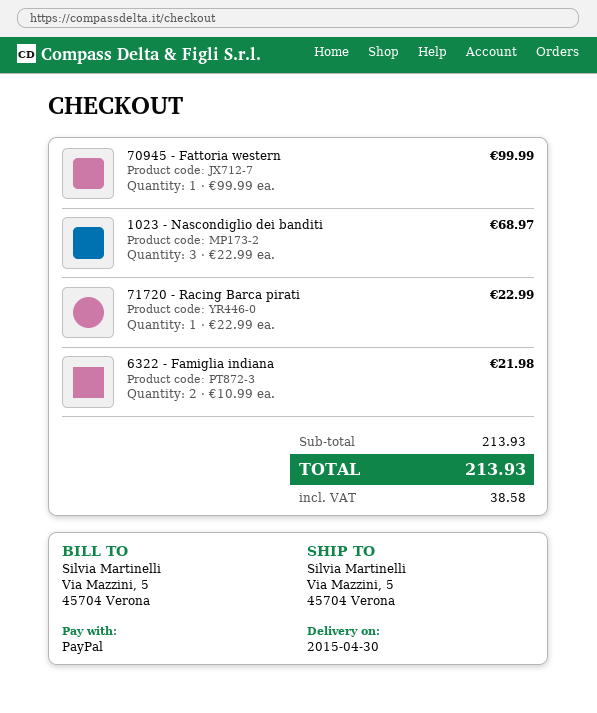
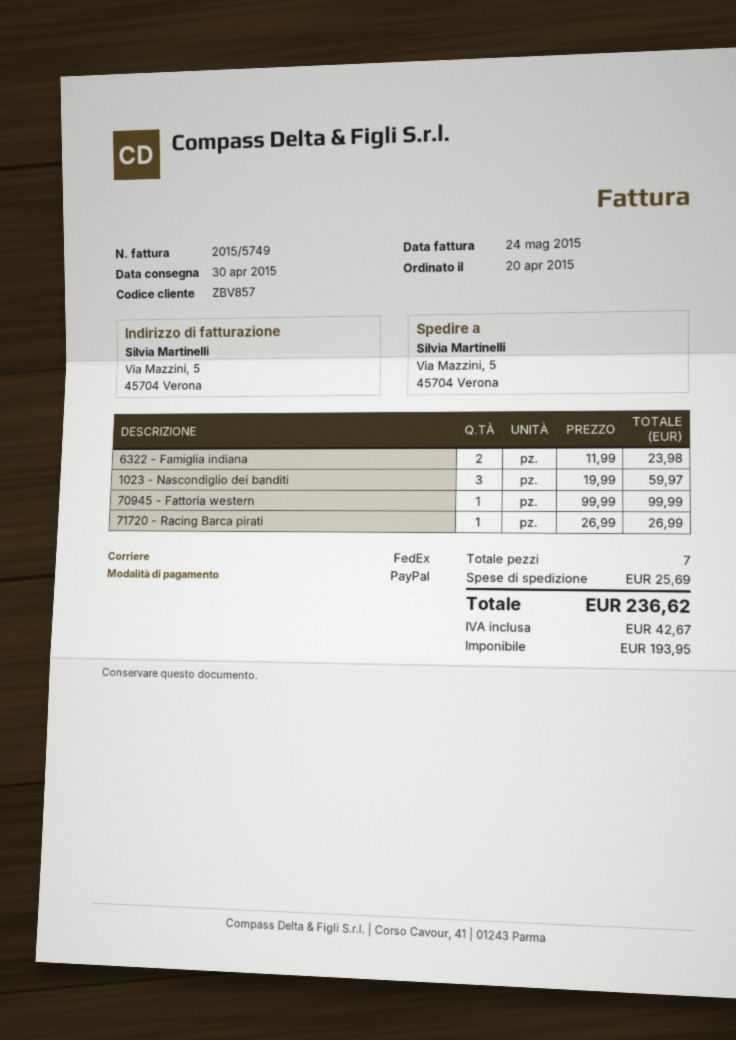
1023 - Nascondiglio dei banditi: 3 x 22.99 = 68.97 -> 3 x 19.99 = 59.97
71720 - Racing Barca pirati: 1 x 22.99 = 22.99 -> 1 x 26.99 = 26.99
6322 - Famiglia indiana: 2 x 10.99 = 21.98 -> 2 x 11.99 = 23.98
shipping: none -> 25.69
tax: 38.58 -> 42.67
total: 213.93 -> 236.62

